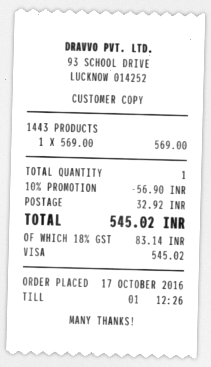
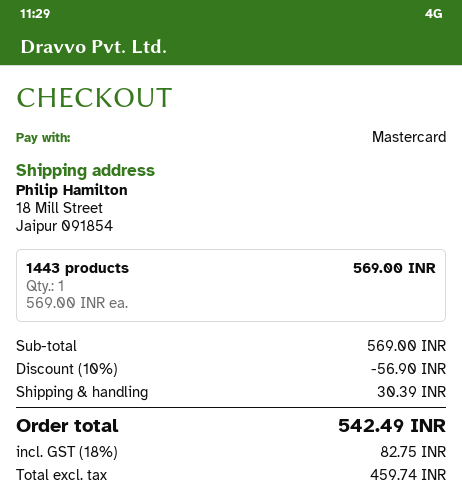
payment method: Visa -> Mastercard
shipping: 32.92 -> 30.39
tax: 18% = 83.14 -> 18% = 82.75
total: 545.02 -> 542.49

